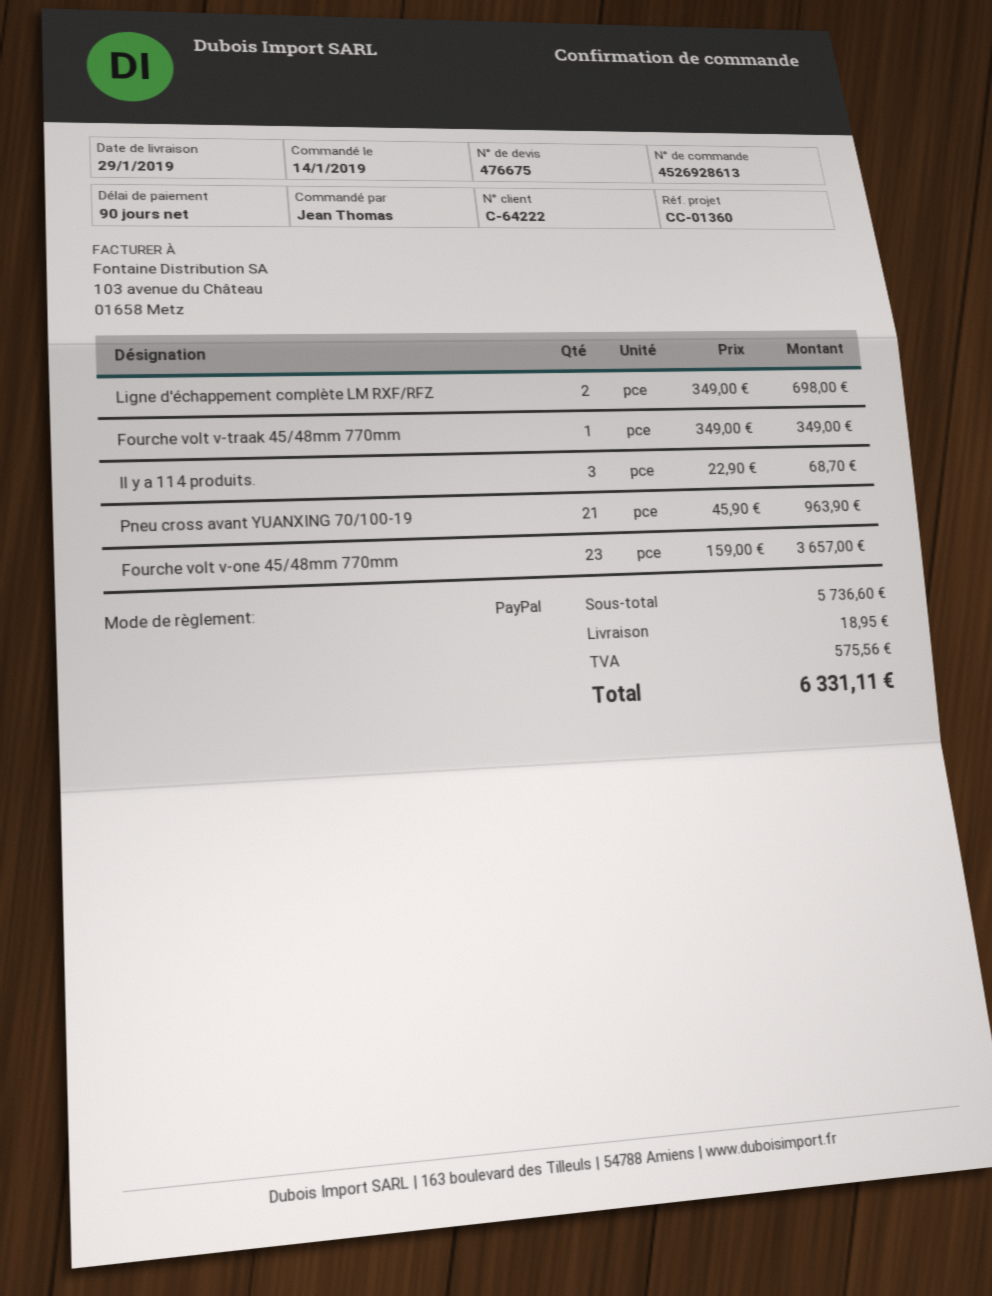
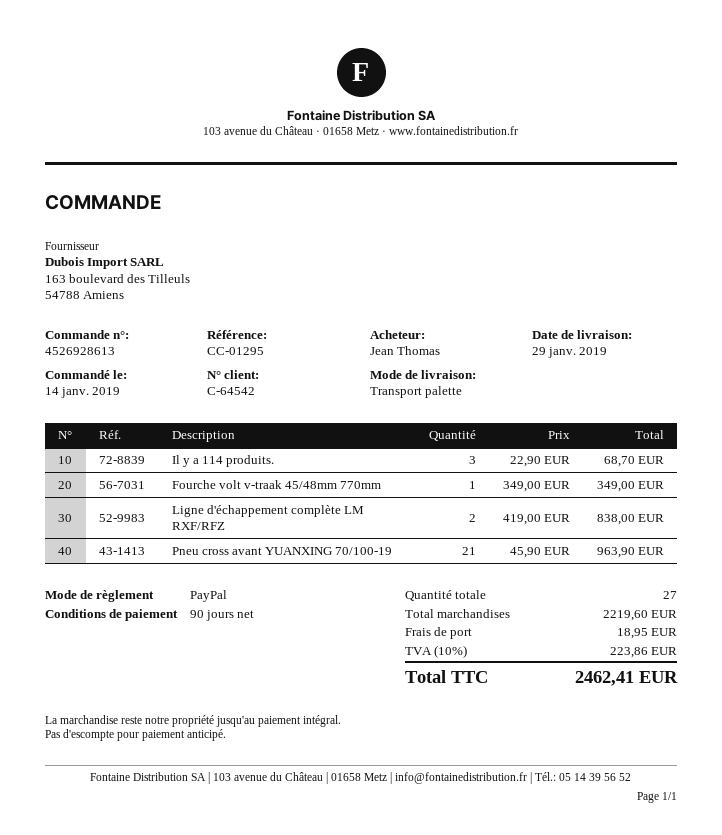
customer number: C-64222 -> C-64542
reference: CC-01360 -> CC-01295
Ligne d'échappement complète LM RXF/RFZ: 2 x 349.00 = 698.00 -> 2 x 419.00 = 838.00
Fourche volt v-one 45/48mm 770mm: 23 x 159.00 = 3657.00 -> none
subtotal: 5736.60 -> 2219.60
tax: 575.56 -> 223.86
total: 6331.11 -> 2462.41

